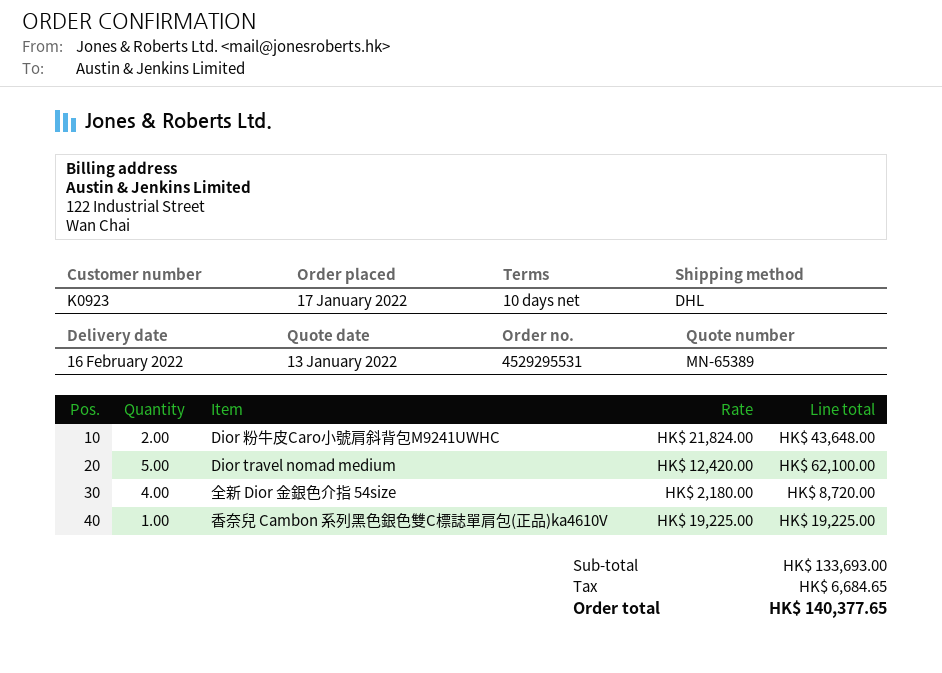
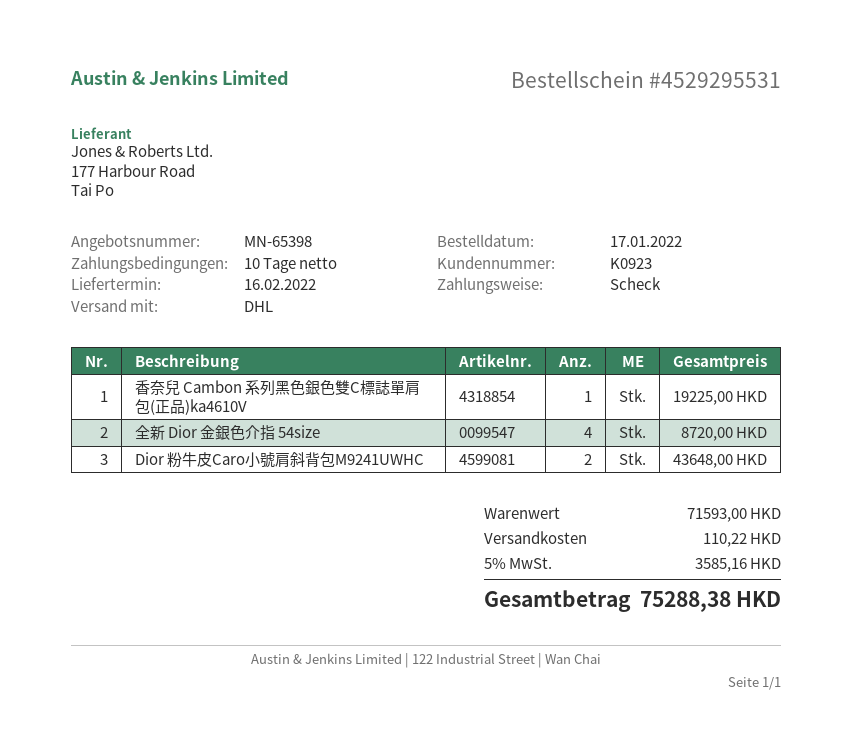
quote number: MN-65389 -> MN-65398
Dior travel nomad medium: 5 for 62100.00 -> none
subtotal: 133693.00 -> 71593.00
shipping: none -> 110.22
tax: 6684.65 -> 3585.16
total: 140377.65 -> 75288.38

